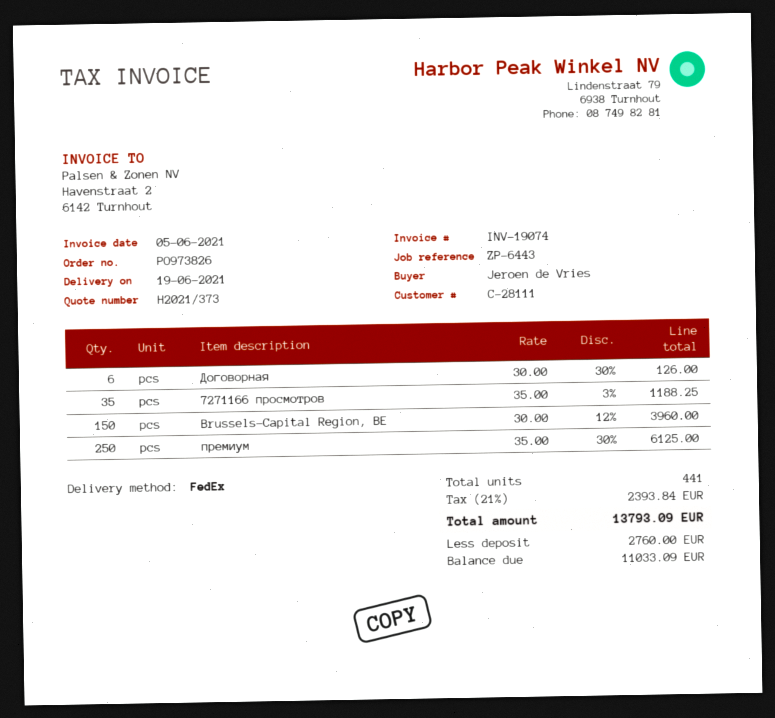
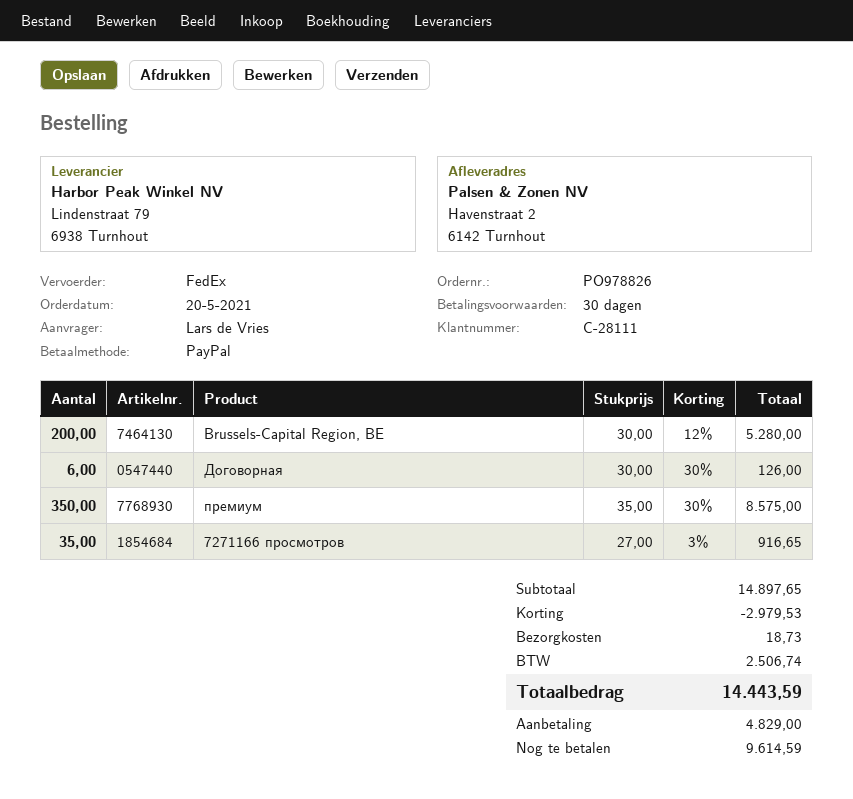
order number: PO973826 -> PO978826
ordered by: Jeroen de Vries -> Lars de Vries
7271166 просмотров: 35 x 35.00 - 3% = 1188.25 -> 35 x 27.00 - 3% = 916.65
Brussels-Capital Region, BE: 150 x 30.00 - 12% = 3960.00 -> 200 x 30.00 - 12% = 5280.00
премиум: 250 x 35.00 - 30% = 6125.00 -> 350 x 35.00 - 30% = 8575.00
discount: none -> 2979.53
shipping: none -> 18.73
tax: 2393.84 -> 2506.74
total: 13793.09 -> 14443.59
deposit: 2760.00 -> 4829.00
balance: 11033.09 -> 9614.59

